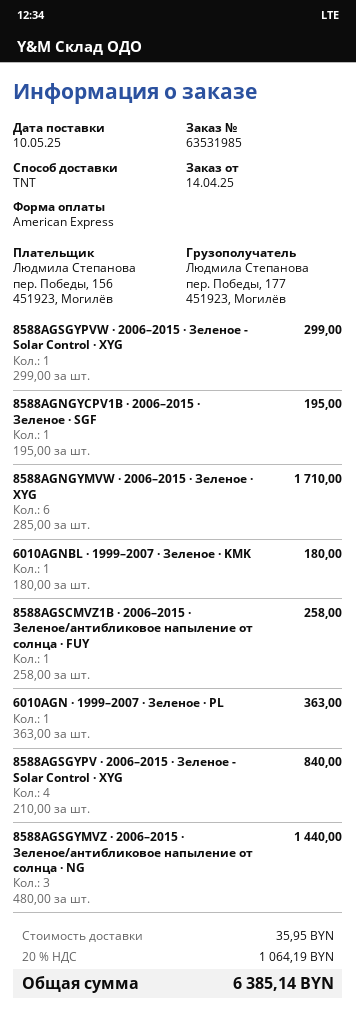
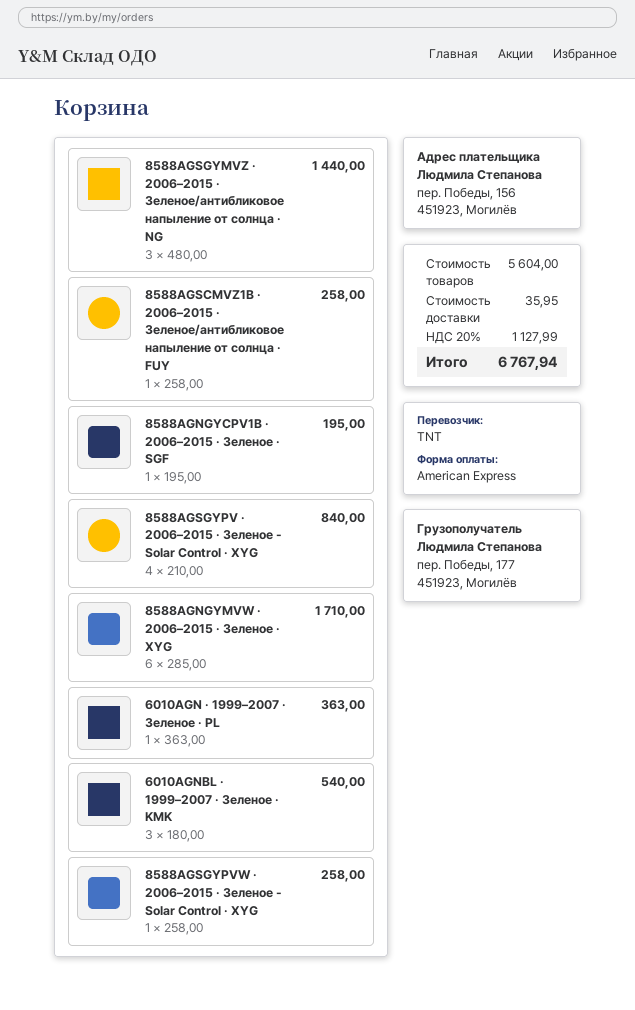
8588AGSGYPVW · 2006–2015 · Зеленое - Solar Control · XYG: 1 x 299.00 = 299.00 -> 1 x 258.00 = 258.00
6010AGNBL · 1999–2007 · Зеленое · KMK: 1 x 180.00 = 180.00 -> 3 x 180.00 = 540.00
tax: 20% = 1064.19 -> 20% = 1127.99
total: 6385.14 -> 6767.94

